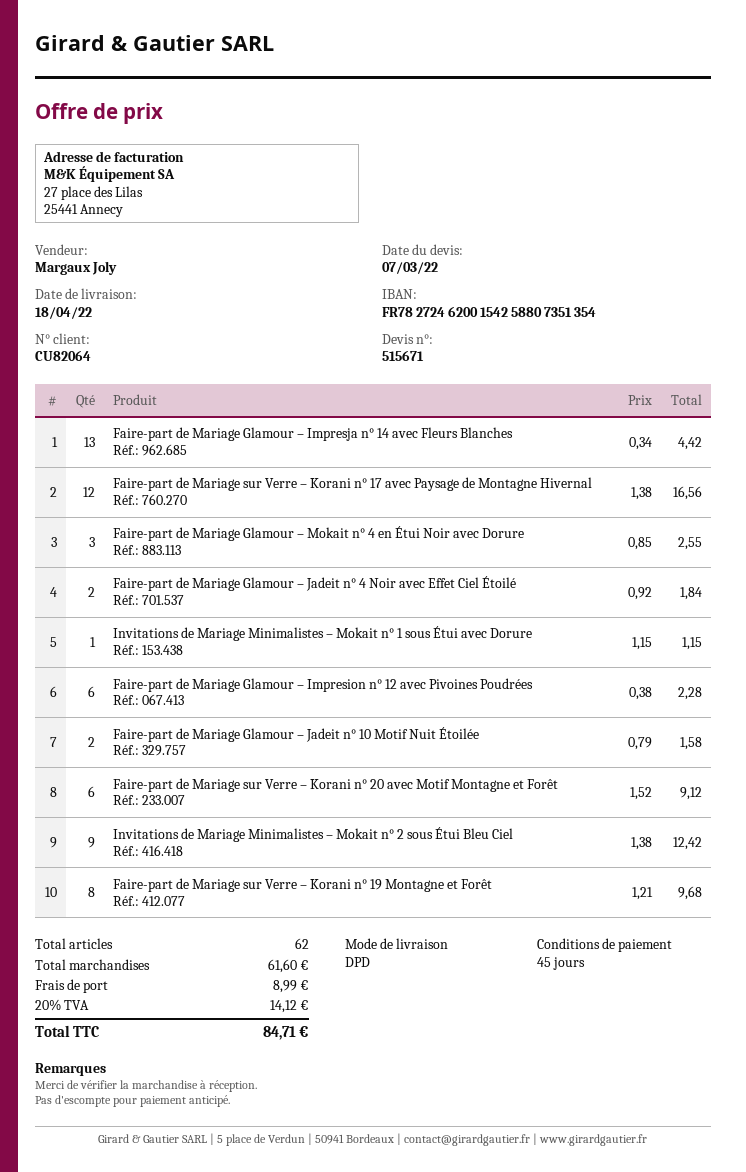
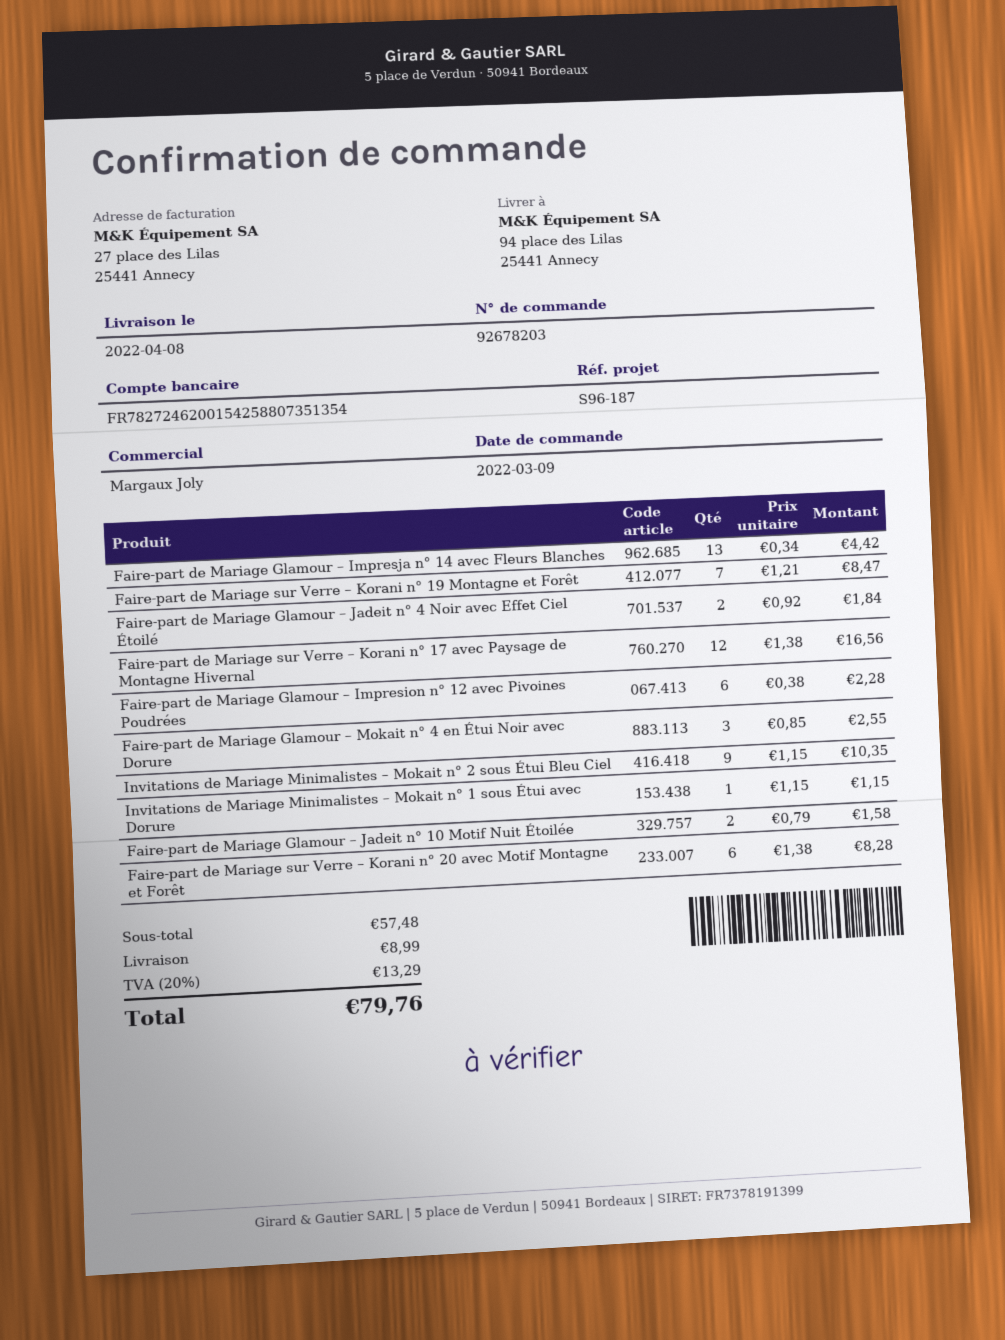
delivery date: 2022-04-18 -> 2022-04-08
Faire-part de Mariage sur Verre – Korani n° 20 avec Motif Montagne et Forêt: 6 x 1.52 = 9.12 -> 6 x 1.38 = 8.28
Invitations de Mariage Minimalistes – Mokait n° 2 sous Étui Bleu Ciel: 9 x 1.38 = 12.42 -> 9 x 1.15 = 10.35
Faire-part de Mariage sur Verre – Korani n° 19 Montagne et Forêt: 8 x 1.21 = 9.68 -> 7 x 1.21 = 8.47
subtotal: 61.60 -> 57.48
tax: 20% = 14.12 -> 20% = 13.29
total: 84.71 -> 79.76

